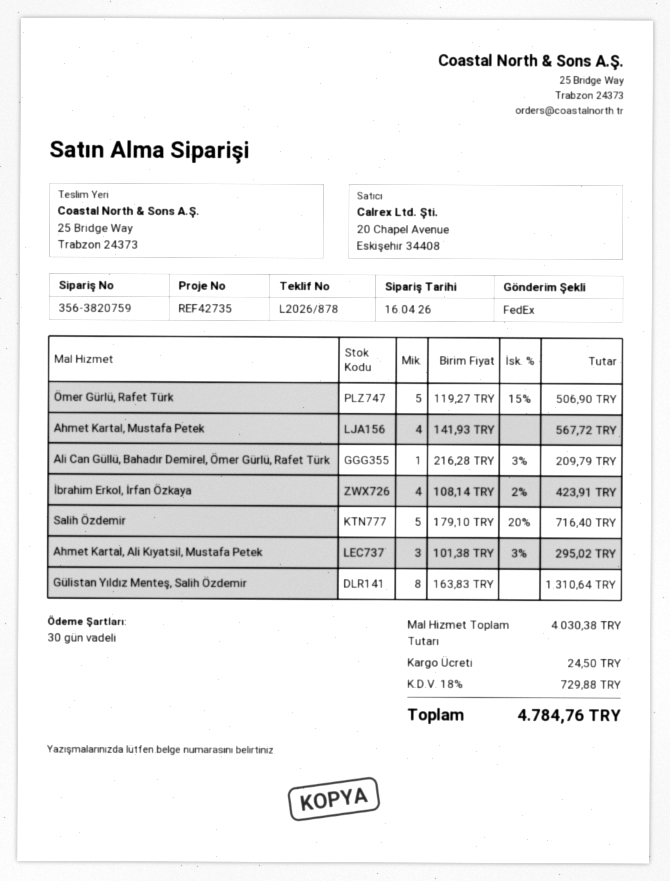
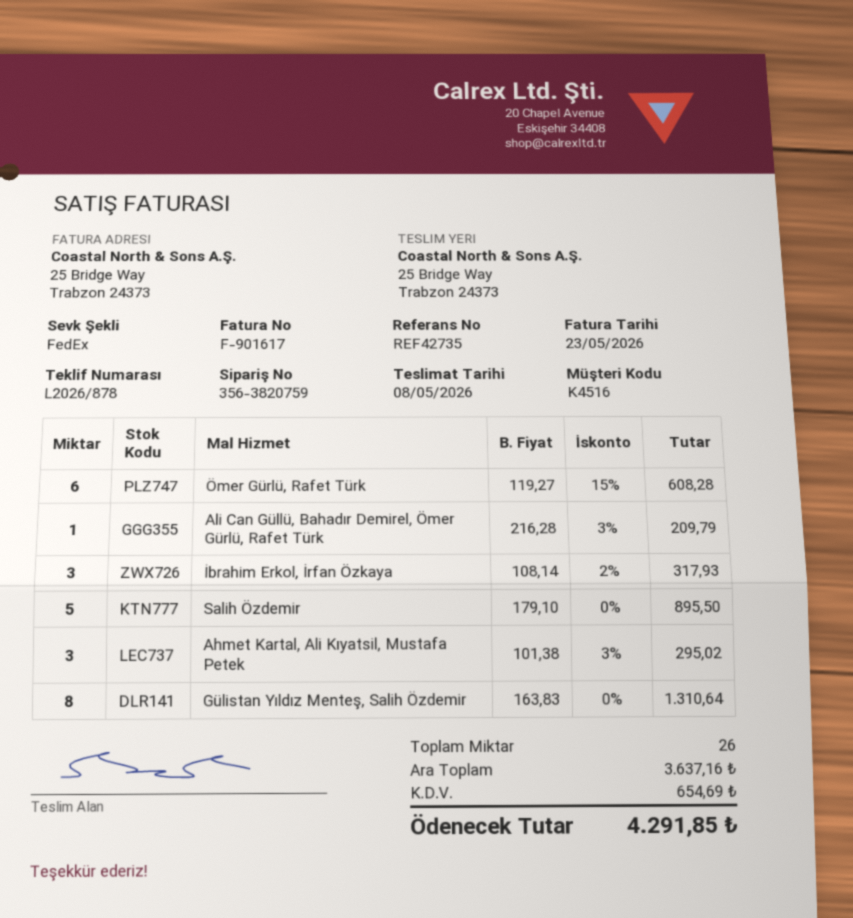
Ömer Gürlü, Rafet Türk: 5 x 119.27 - 15% = 506.90 -> 6 x 119.27 - 15% = 608.28
Ahmet Kartal, Mustafa Petek: 4 x 141.93 = 567.72 -> none
İbrahim Erkol, İrfan Özkaya: 4 x 108.14 - 2% = 423.91 -> 3 x 108.14 - 2% = 317.93
Salih Özdemir: 5 x 179.10 - 20% = 716.40 -> 5 x 179.10 = 895.50
subtotal: 4030.38 -> 3637.16
shipping: 24.50 -> none
tax: 729.88 -> 654.69
total: 4784.76 -> 4291.85

